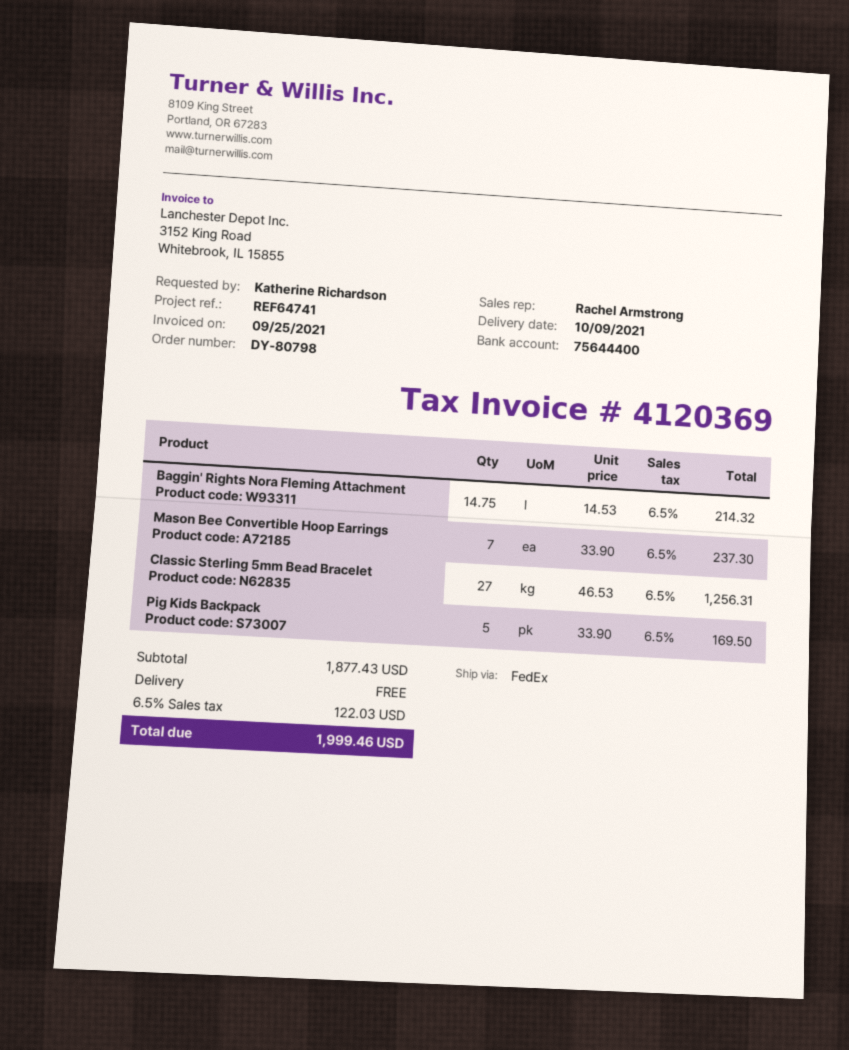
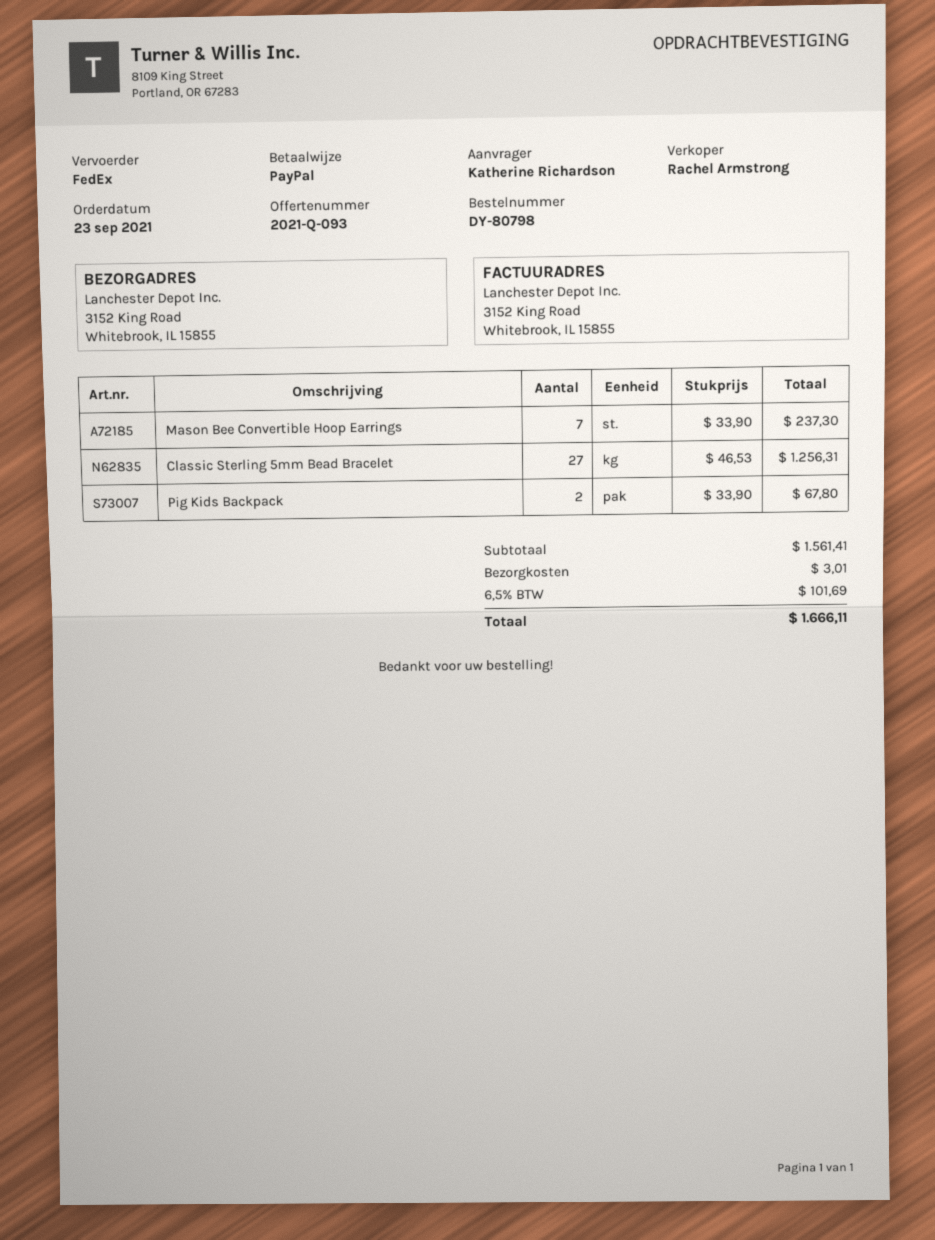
Baggin' Rights Nora Fleming Attachment: 14.75 x 14.53 = 214.32 -> none
Pig Kids Backpack: 5 x 33.90 = 169.50 -> 2 x 33.90 = 67.80
subtotal: 1877.43 -> 1561.41
shipping: 0.00 -> 3.01
tax: 6.5% = 122.03 -> 6.5% = 101.69
total: 1999.46 -> 1666.11

